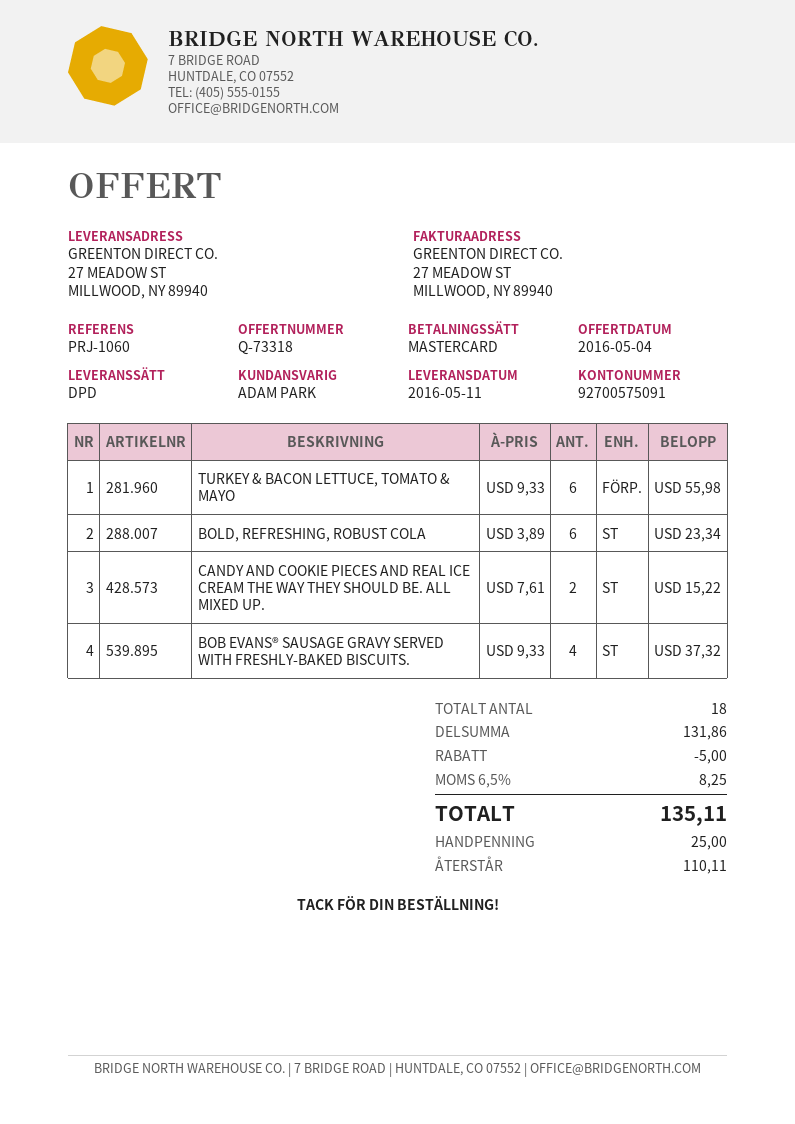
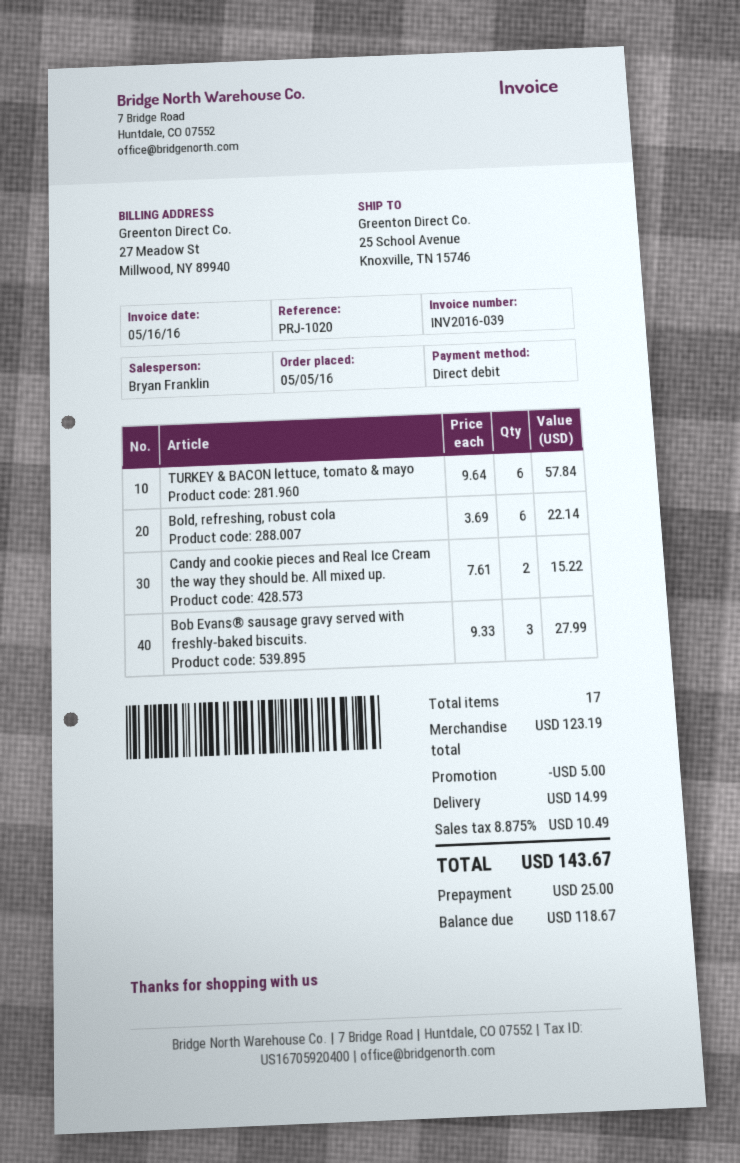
reference: PRJ-1060 -> PRJ-1020
sales rep: ADAM PARK -> Bryan Franklin
payment method: Mastercard -> direct debit
ship to: 27 MEADOW ST, MILLWOOD, NY 89940 -> 25 School Avenue, Knoxville, TN 15746
TURKEY & BACON LETTUCE, TOMATO & MAYO: 6 x 9.33 = 55.98 -> 6 x 9.64 = 57.84
BOLD, REFRESHING, ROBUST COLA: 6 x 3.89 = 23.34 -> 6 x 3.69 = 22.14
BOB EVANS® SAUSAGE GRAVY SERVED WITH FRESHLY-BAKED BISCUITS.: 4 x 9.33 = 37.32 -> 3 x 9.33 = 27.99
total quantity: 18 -> 17
subtotal: 131.86 -> 123.19
shipping: none -> 14.99
tax: 6.5% = 8.25 -> 8.875% = 10.49
total: 135.11 -> 143.67
balance: 110.11 -> 118.67

